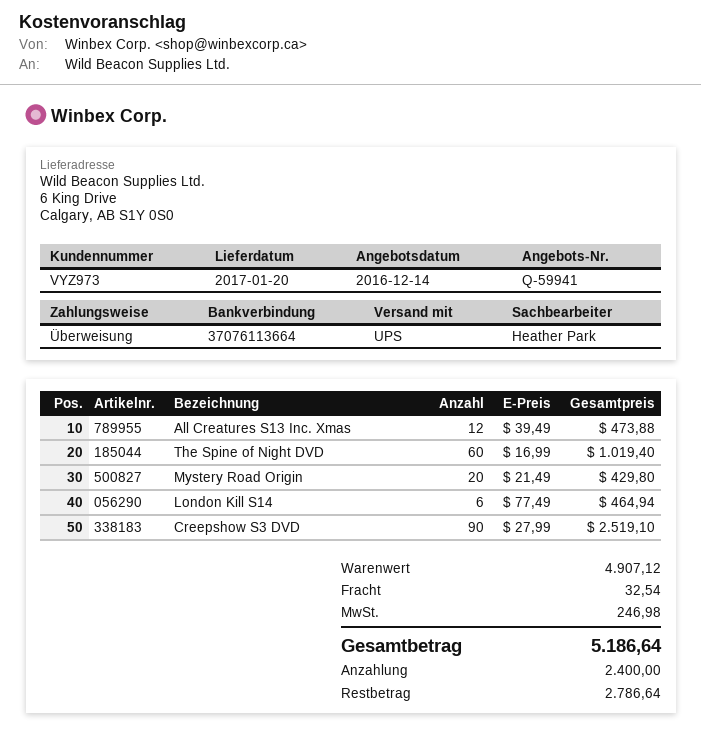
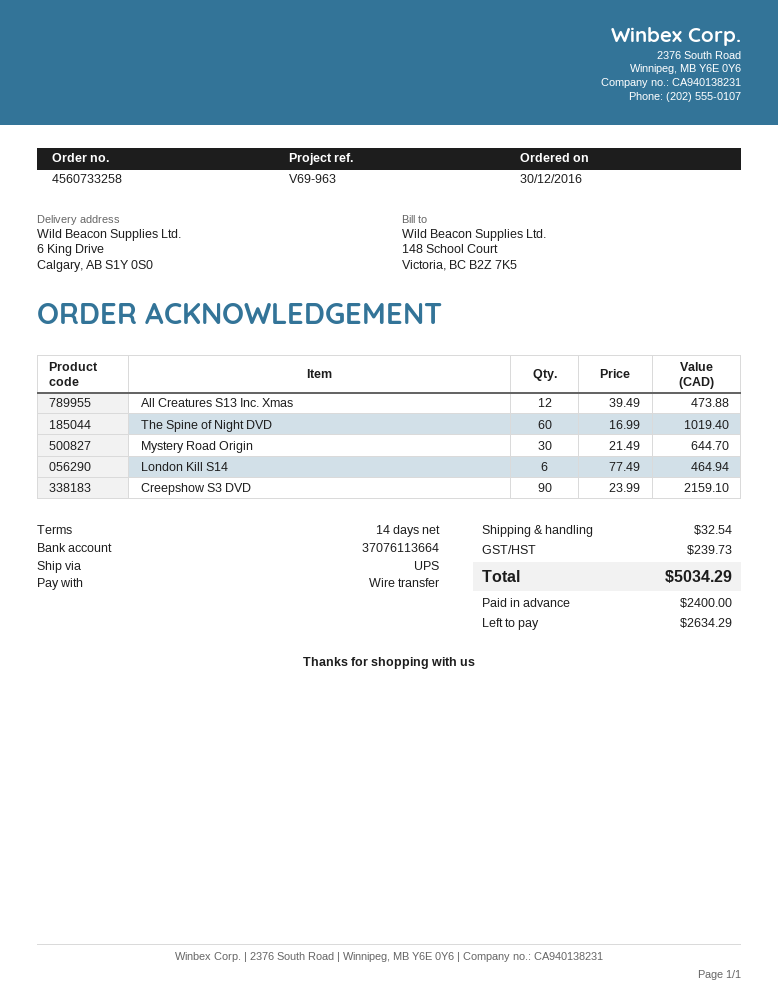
Mystery Road Origin: 20 x 21.49 = 429.80 -> 30 x 21.49 = 644.70
Creepshow S3 DVD: 90 x 27.99 = 2519.10 -> 90 x 23.99 = 2159.10
tax: 246.98 -> 239.73
total: 5186.64 -> 5034.29
balance: 2786.64 -> 2634.29

